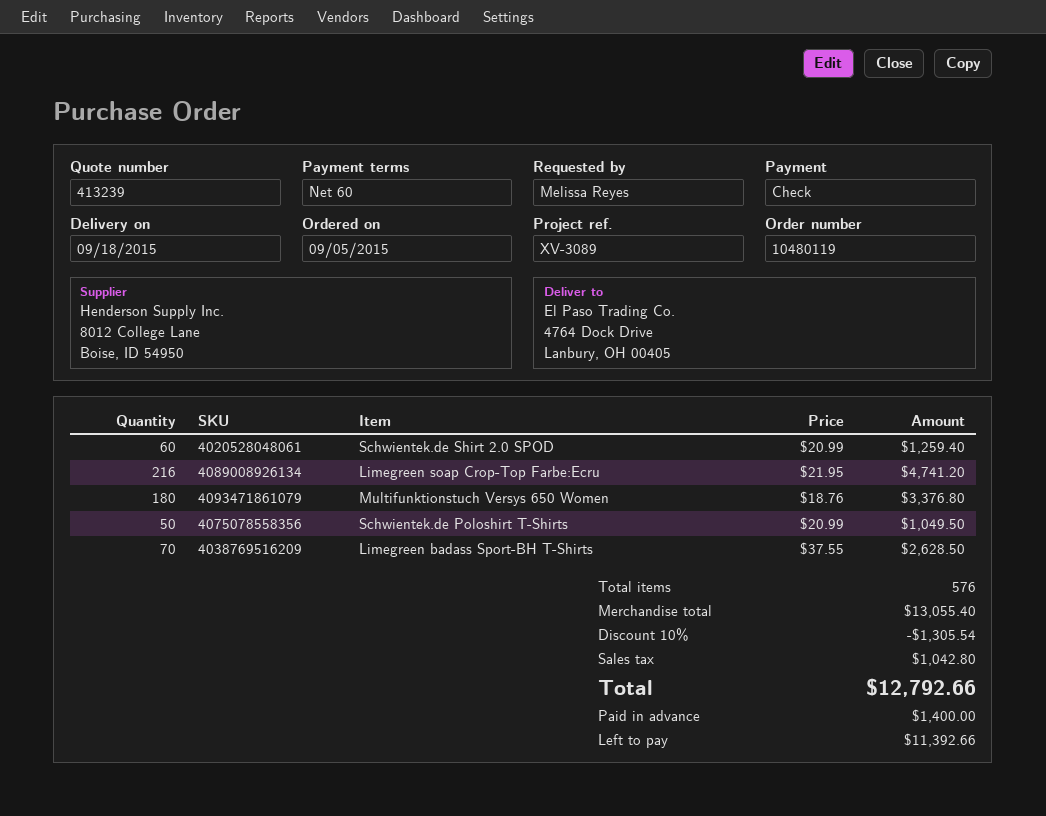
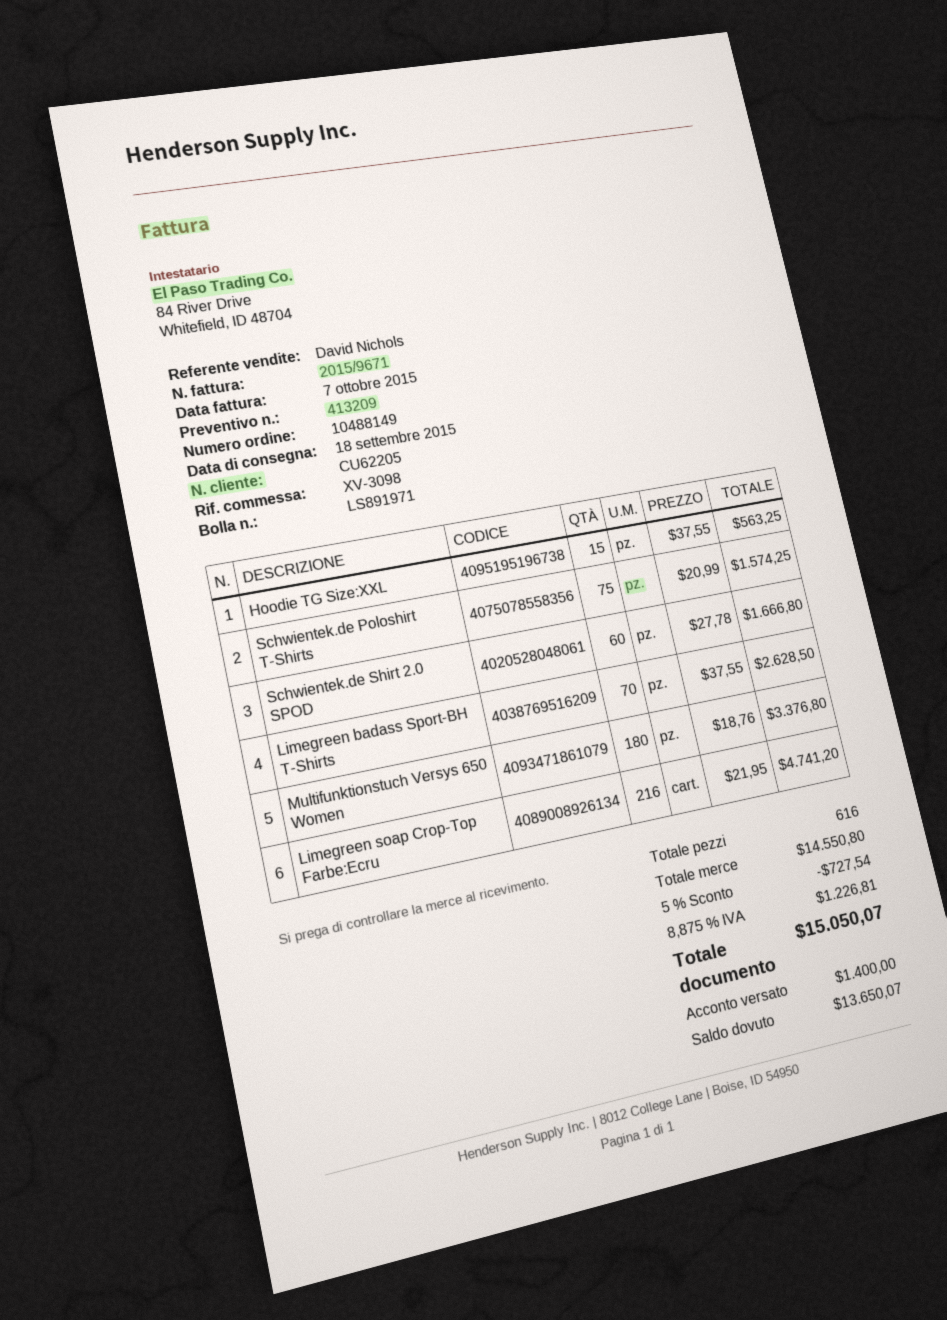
quote number: 413239 -> 413209
order number: 10480119 -> 10488149
reference: XV-3089 -> XV-3098
Schwientek.de Shirt 2.0 SPOD: 60 x 20.99 = 1259.40 -> 60 x 27.78 = 1666.80
Schwientek.de Poloshirt T-Shirts: 50 x 20.99 = 1049.50 -> 75 x 20.99 = 1574.25
Hoodie TG Size:XXL: none -> 15 x 37.55 = 563.25
total quantity: 576 -> 616
subtotal: 13055.40 -> 14550.80
discount: 10% = 1305.54 -> 5% = 727.54
tax: 1042.80 -> 1226.81
total: 12792.66 -> 15050.07
balance: 11392.66 -> 13650.07

